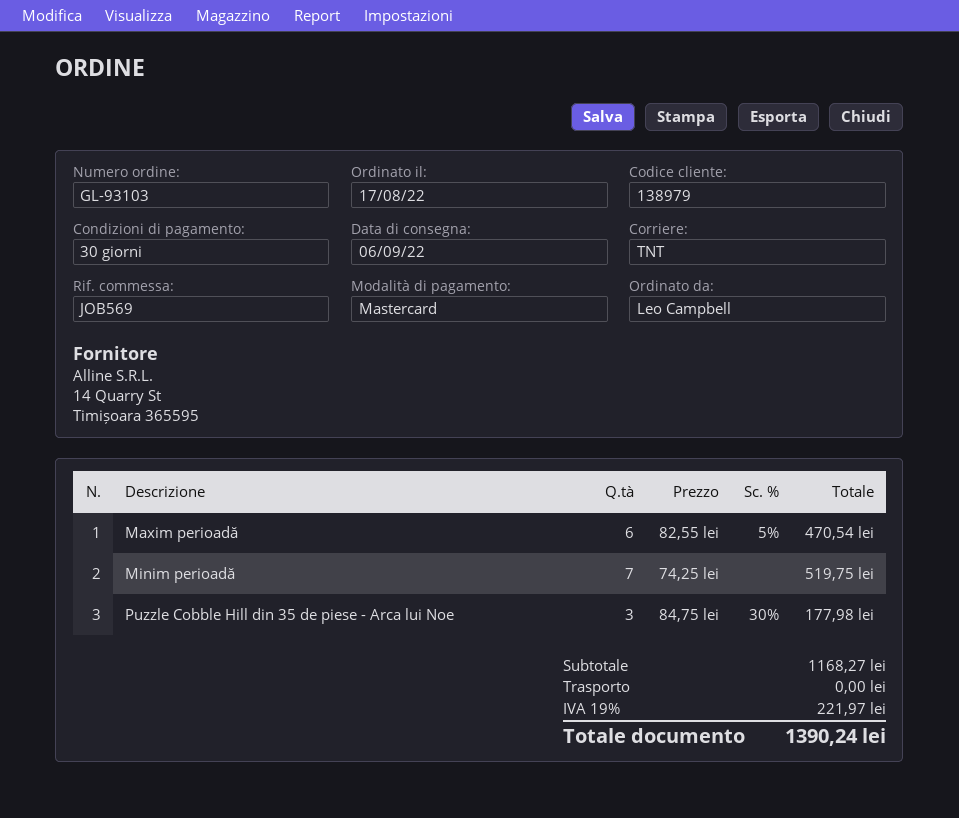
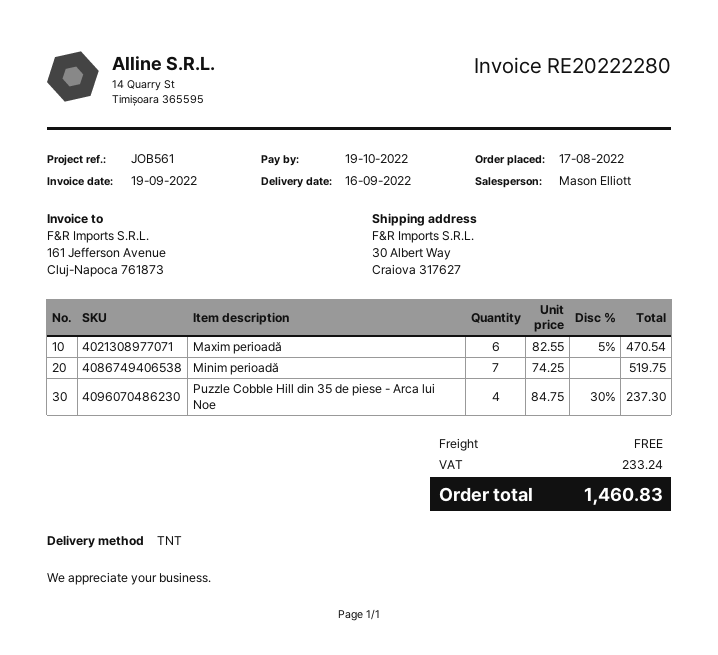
delivery date: 2022-09-06 -> 2022-09-16
reference: JOB569 -> JOB561
Puzzle Cobble Hill din 35 de piese - Arca lui Noe: 3 x 84.75 - 30% = 177.98 -> 4 x 84.75 - 30% = 237.30
tax: 221.97 -> 233.24
total: 1390.24 -> 1460.83

